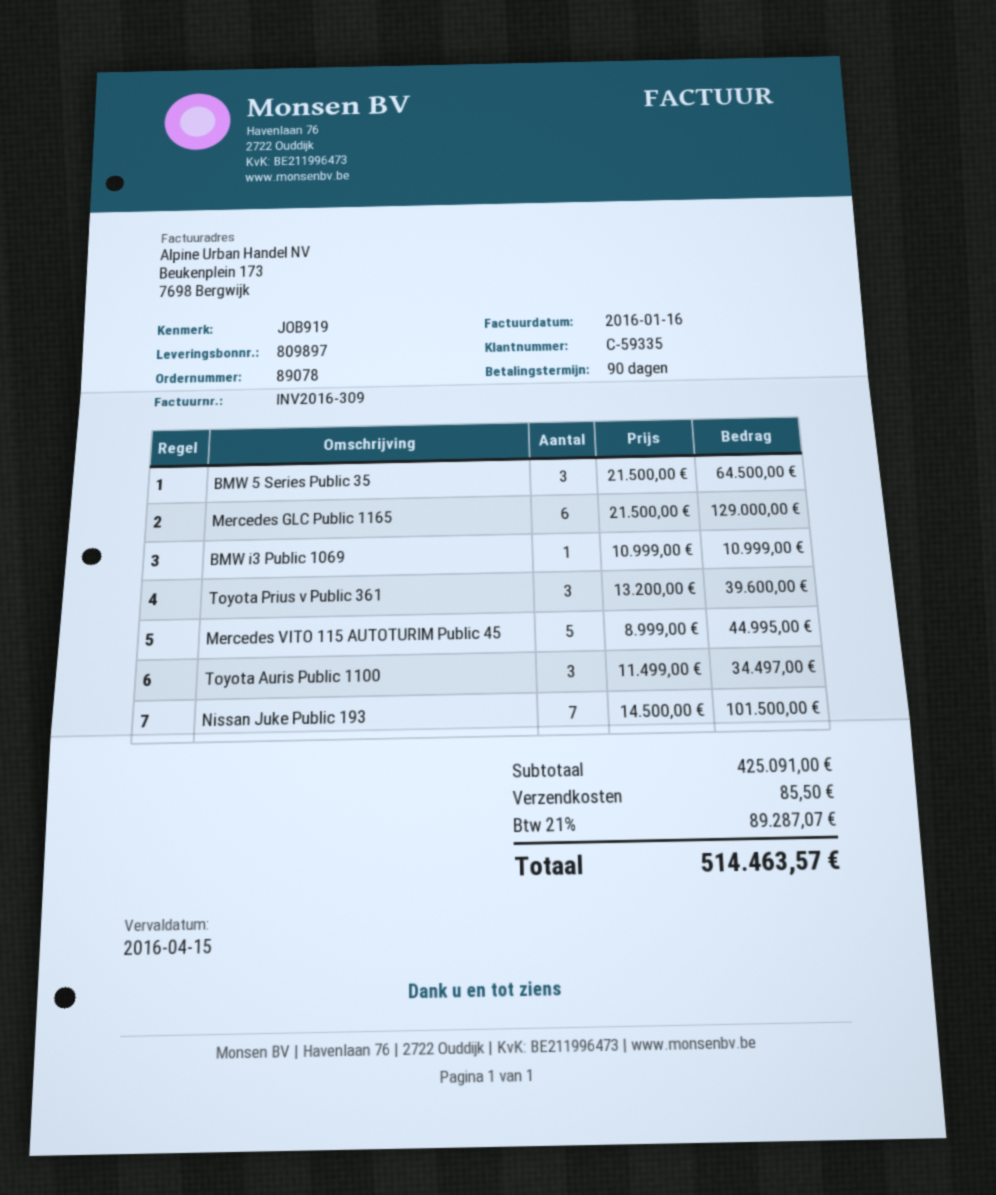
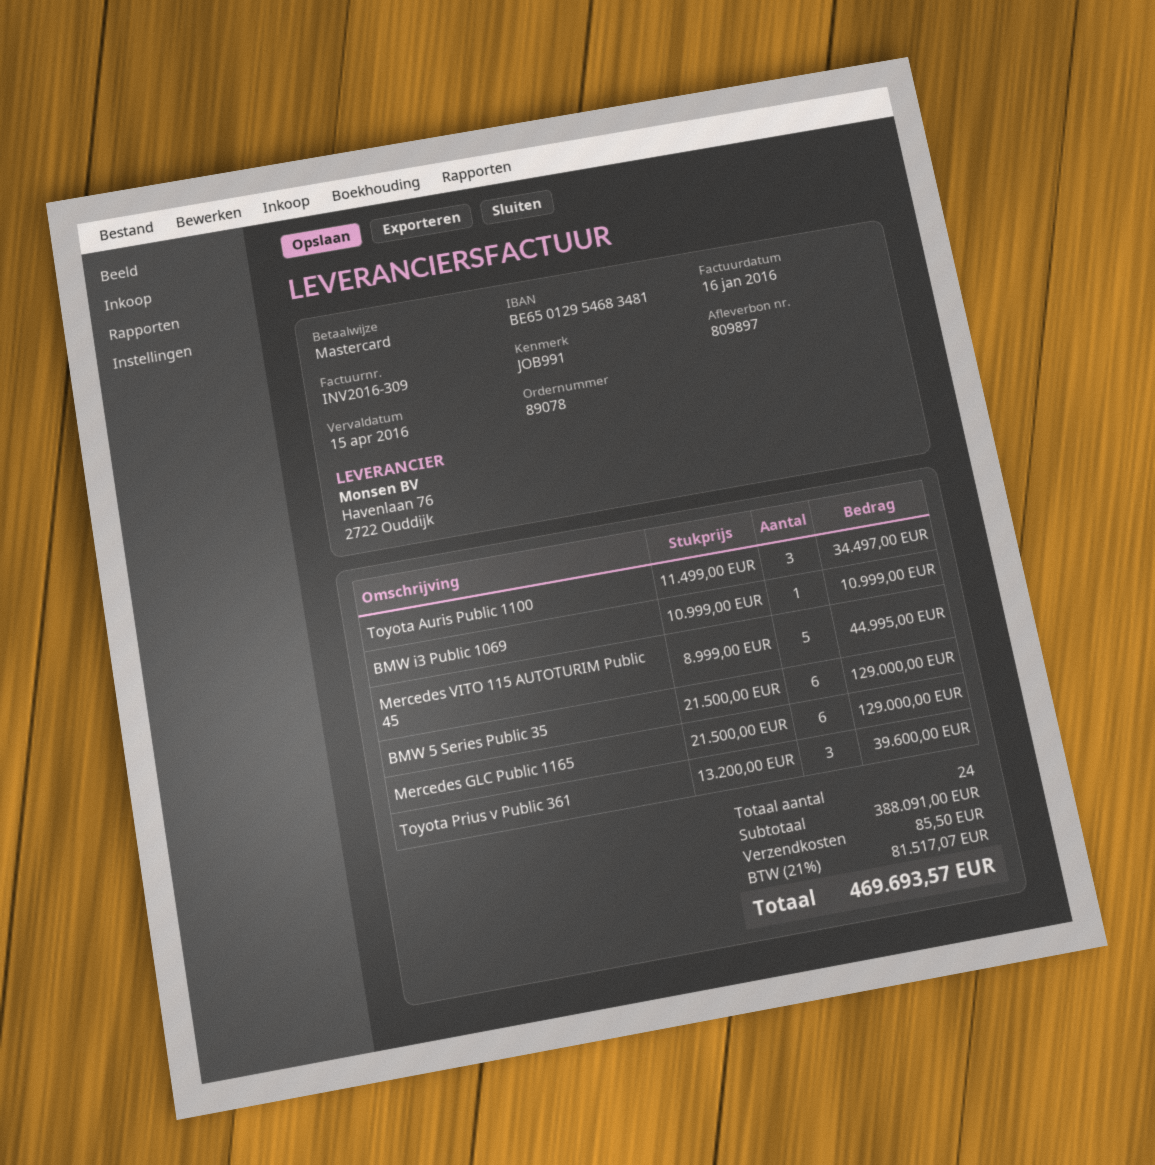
reference: JOB919 -> JOB991
BMW 5 Series Public 35: 3 x 21500.00 = 64500.00 -> 6 x 21500.00 = 129000.00
Nissan Juke Public 193: 7 x 14500.00 = 101500.00 -> none
subtotal: 425091.00 -> 388091.00
tax: 21% = 89287.07 -> 21% = 81517.07
total: 514463.57 -> 469693.57

